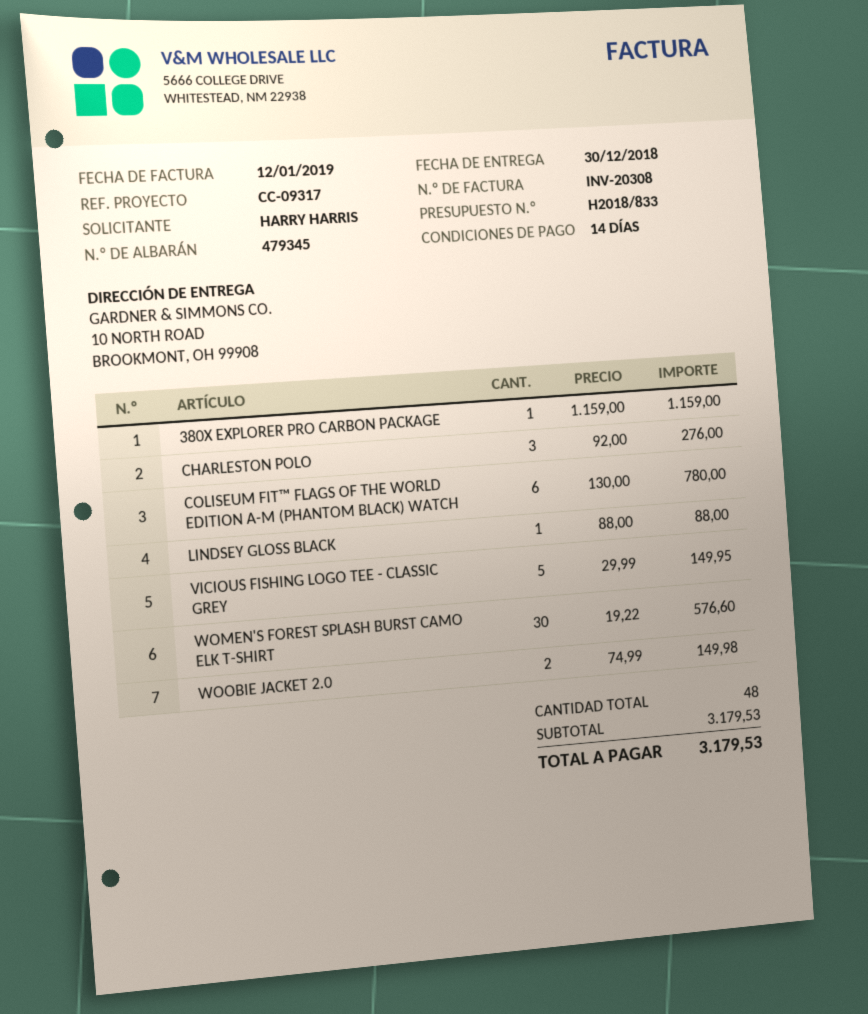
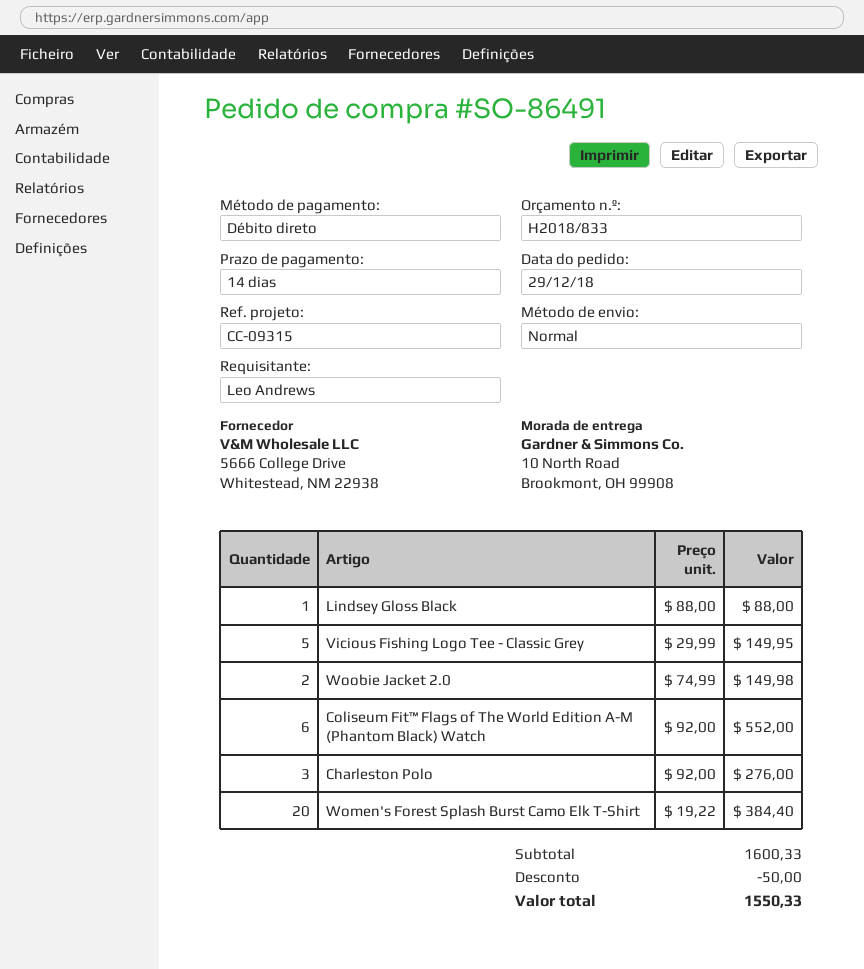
reference: CC-09317 -> CC-09315
ordered by: HARRY HARRIS -> Leo Andrews
380X EXPLORER PRO CARBON PACKAGE: 1 x 1159.00 = 1159.00 -> none
COLISEUM FIT™ FLAGS OF THE WORLD EDITION A-M (PHANTOM BLACK) WATCH: 6 x 130.00 = 780.00 -> 6 x 92.00 = 552.00
WOMEN'S FOREST SPLASH BURST CAMO ELK T-SHIRT: 30 x 19.22 = 576.60 -> 20 x 19.22 = 384.40
subtotal: 3179.53 -> 1600.33
discount: none -> 50.00
total: 3179.53 -> 1550.33

